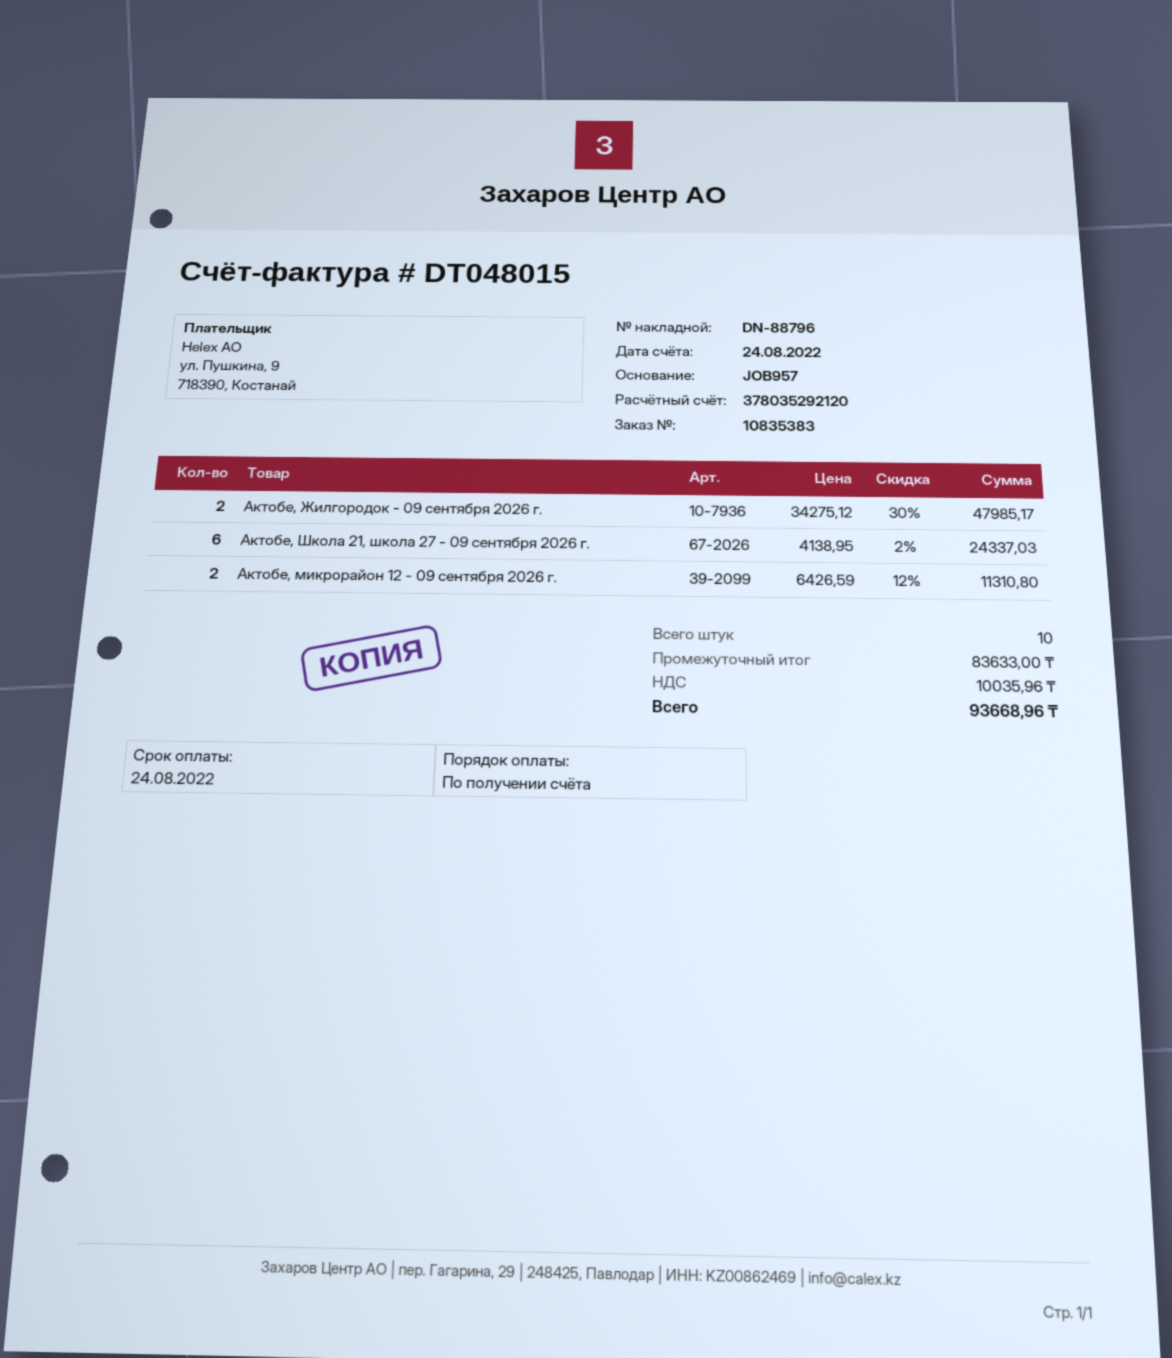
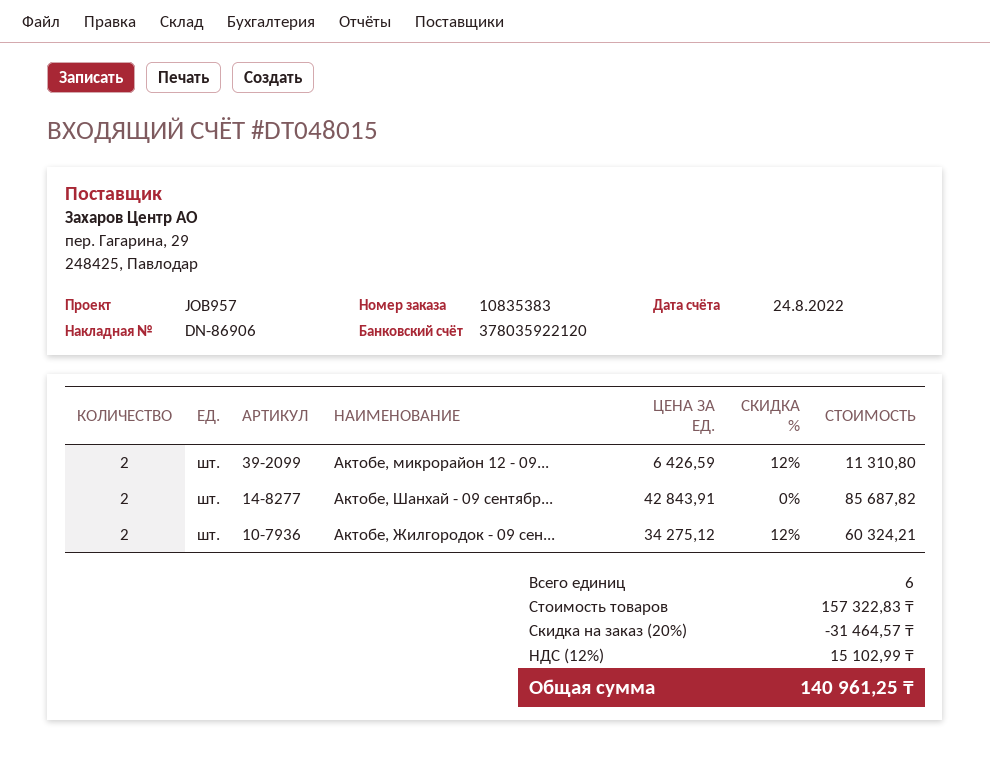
delivery note number: DN-88796 -> DN-86906
bank account: 378035292120 -> 378035922120
Актобе, Жилгородок - 09 сентября 2026 г.: 2 x 34275.12 - 30% = 47985.17 -> 2 x 34275.12 - 12% = 60324.21
Актобе, Школа 21, школа 27 - 09 сентября 2026 г.: 6 x 4138.95 - 2% = 24337.03 -> none
Актобе, Шанхай - 09 сентябр...: none -> 2 x 42843.91 = 85687.82
total quantity: 10 -> 6
subtotal: 83633.00 -> 157322.83
discount: none -> 20% = 31464.57
tax: 10035.96 -> 15102.99
total: 93668.96 -> 140961.25

